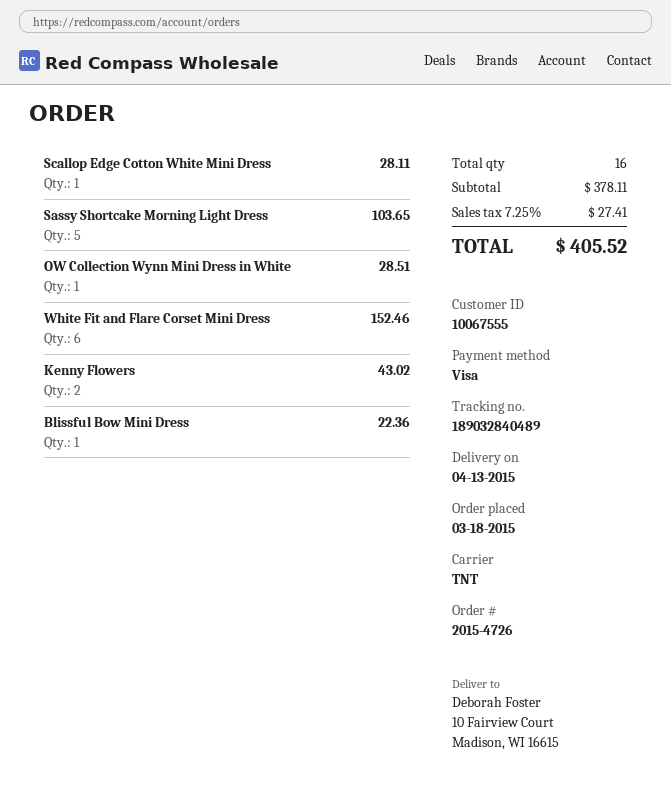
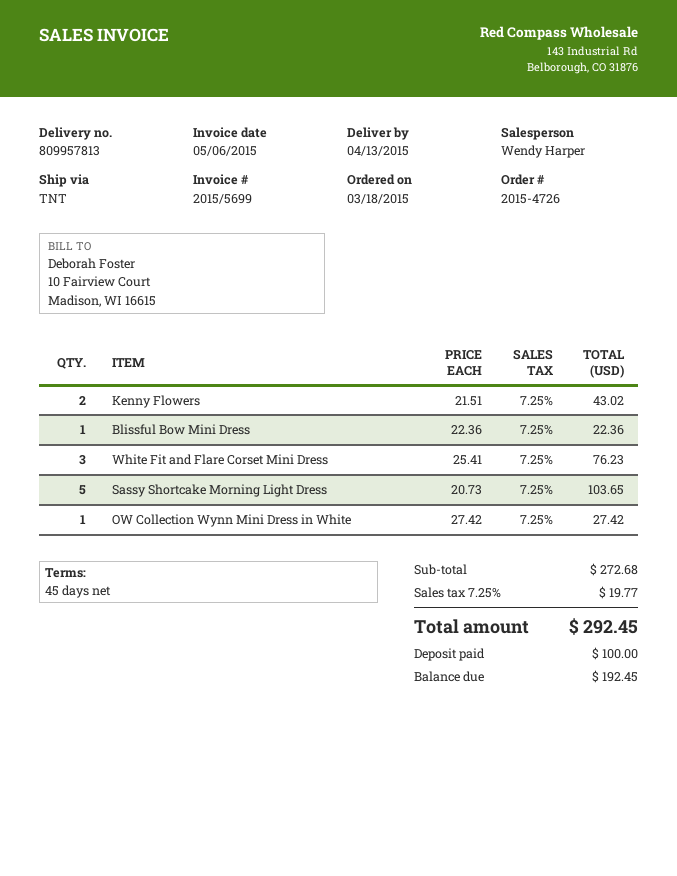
Scallop Edge Cotton White Mini Dress: 1 for 28.11 -> none
OW Collection Wynn Mini Dress in White: 1 for 28.51 -> 1 for 27.42
White Fit and Flare Corset Mini Dress: 6 for 152.46 -> 3 for 76.23
subtotal: 378.11 -> 272.68
tax: 7.25% = 27.41 -> 7.25% = 19.77
total: 405.52 -> 292.45

